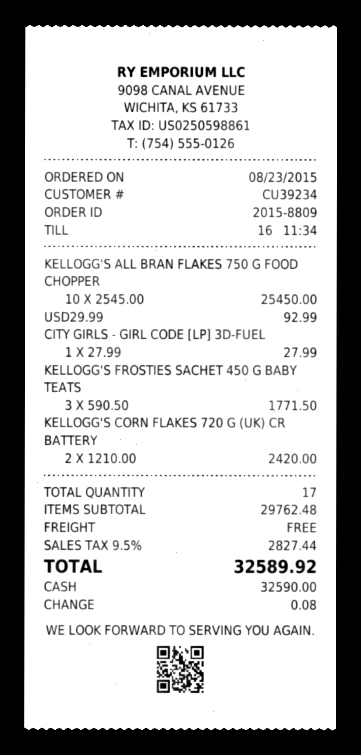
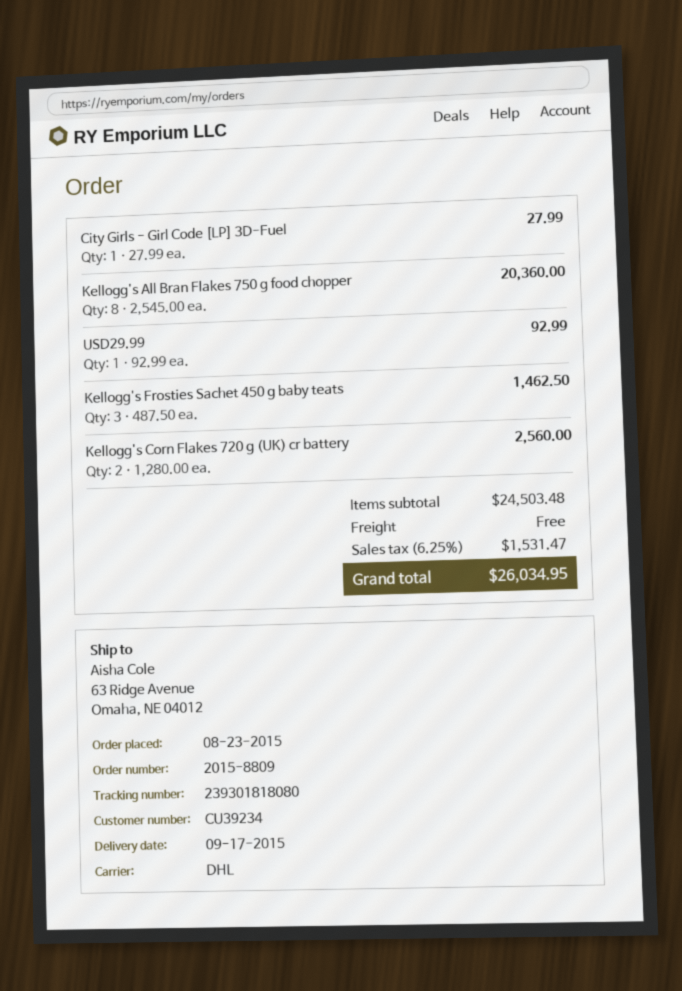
KELLOGG'S ALL BRAN FLAKES 750 G FOOD CHOPPER: 10 x 2545.00 = 25450.00 -> 8 x 2545.00 = 20360.00
KELLOGG'S FROSTIES SACHET 450 G BABY TEATS: 3 x 590.50 = 1771.50 -> 3 x 487.50 = 1462.50
KELLOGG'S CORN FLAKES 720 G (UK) CR BATTERY: 2 x 1210.00 = 2420.00 -> 2 x 1280.00 = 2560.00
subtotal: 29762.48 -> 24503.48
tax: 9.5% = 2827.44 -> 6.25% = 1531.47
total: 32589.92 -> 26034.95

